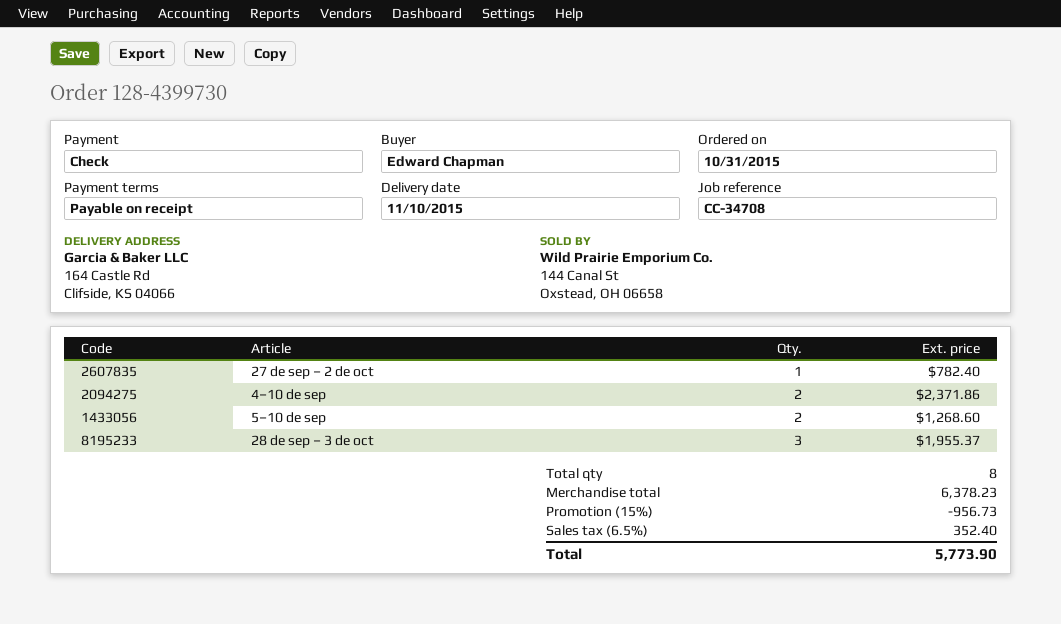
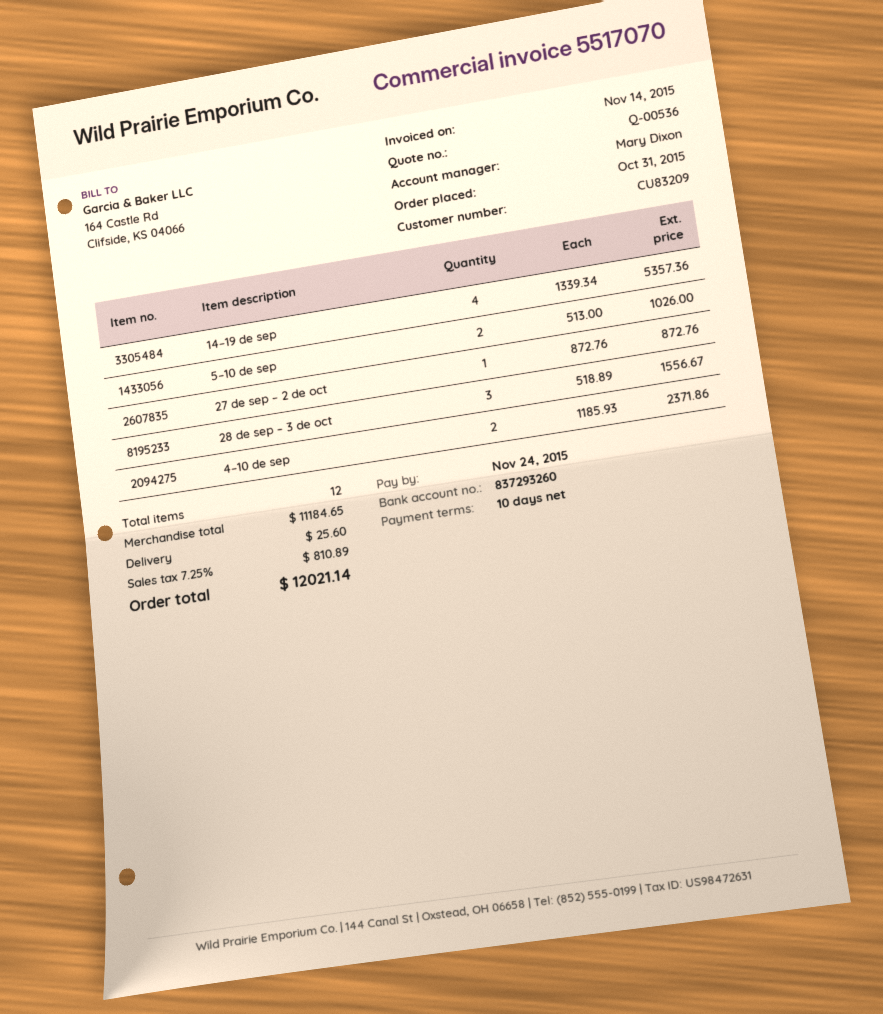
payment terms: on receipt -> 10 days
27 de sep – 2 de oct: 1 for 782.40 -> 1 for 872.76
5–10 de sep: 2 for 1268.60 -> 2 for 1026.00
28 de sep – 3 de oct: 3 for 1955.37 -> 3 for 1556.67
14–19 de sep: none -> 4 for 5357.36
total quantity: 8 -> 12
subtotal: 6378.23 -> 11184.65
discount: 15% = 956.73 -> none
shipping: none -> 25.60
tax: 6.5% = 352.40 -> 7.25% = 810.89
total: 5773.90 -> 12021.14

